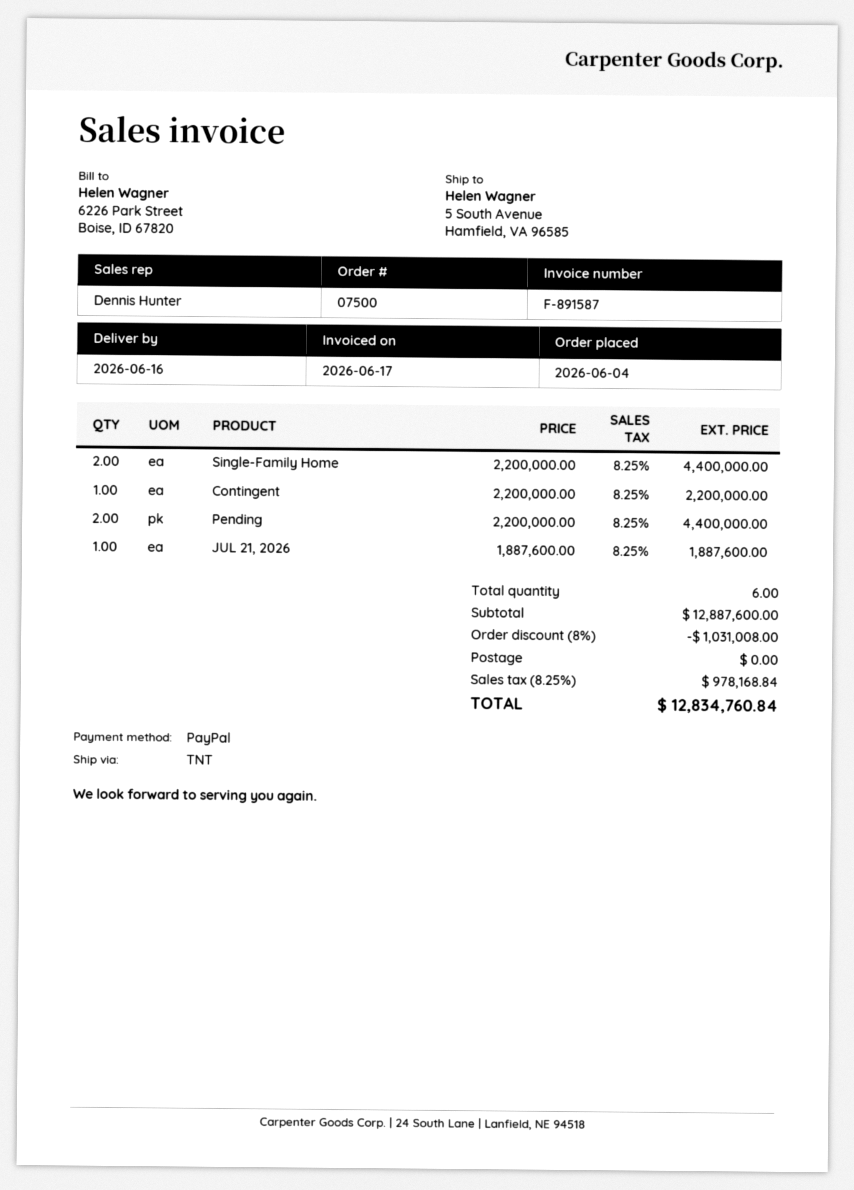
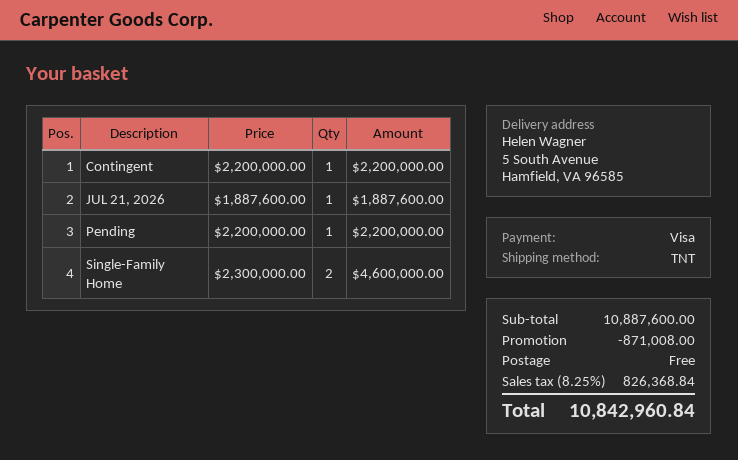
payment method: PayPal -> Visa
Single-Family Home: 2 x 2200000.00 = 4400000.00 -> 2 x 2300000.00 = 4600000.00
Pending: 2 x 2200000.00 = 4400000.00 -> 1 x 2200000.00 = 2200000.00
subtotal: 12887600.00 -> 10887600.00
discount: 1031008.00 -> 871008.00
tax: 8.25% = 978168.84 -> 8.25% = 826368.84
total: 12834760.84 -> 10842960.84

